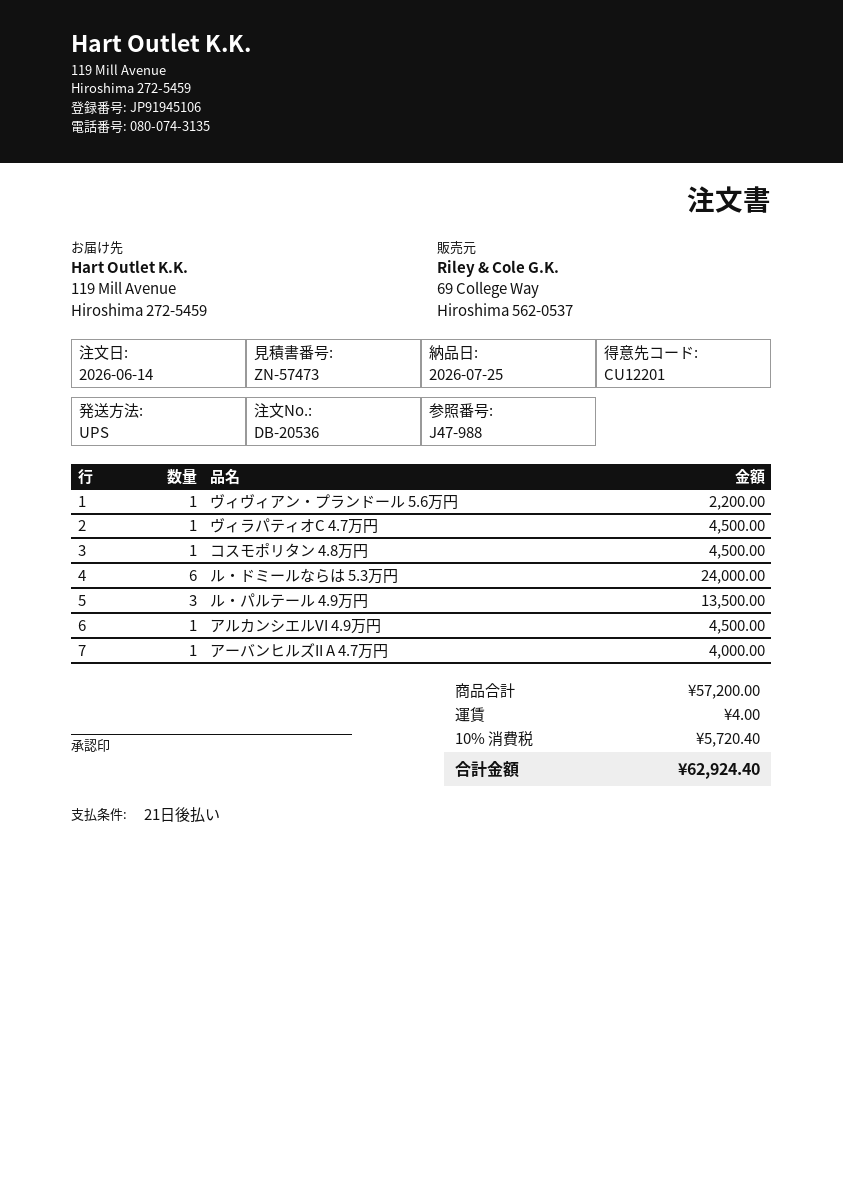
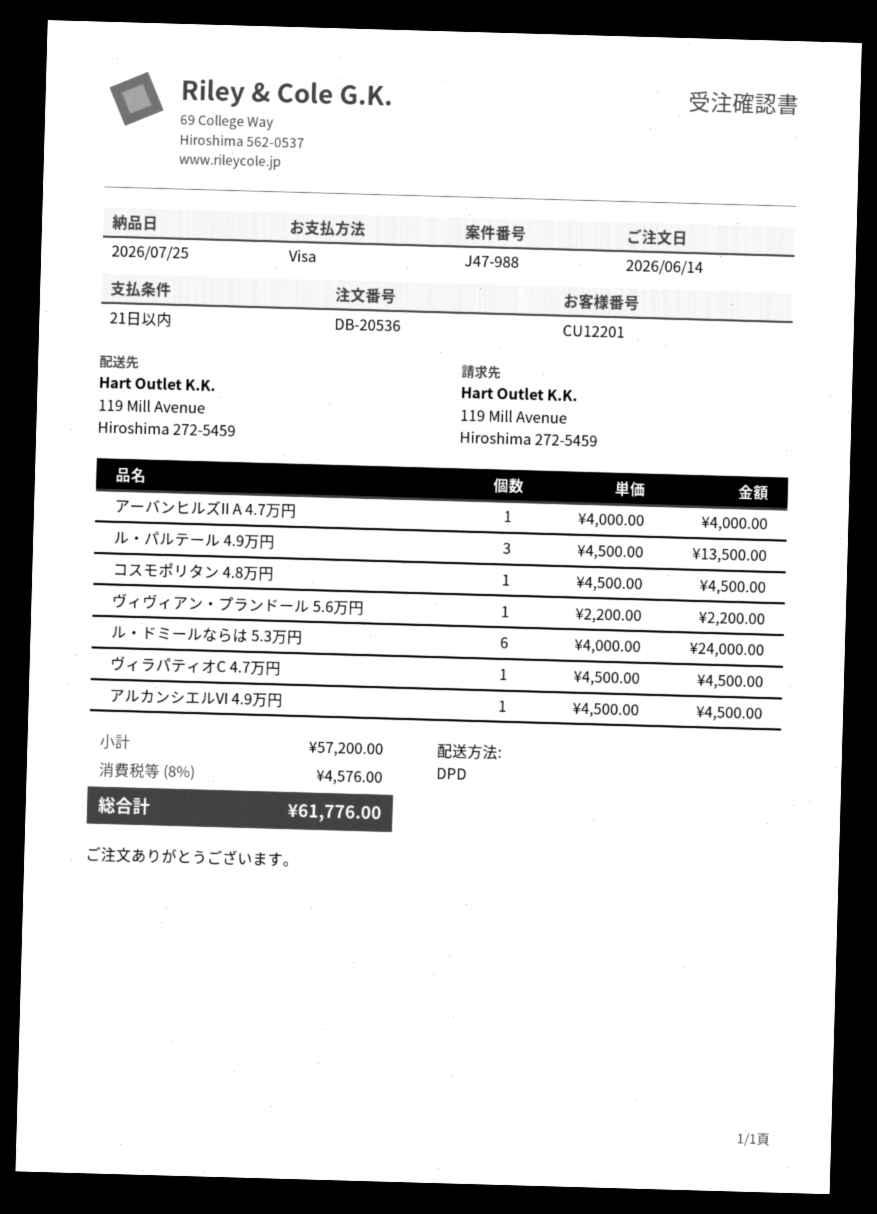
shipping method: UPS -> DPD
shipping: 4.00 -> none
tax: 10% = 5720.40 -> 8% = 4576.00
total: 62924.40 -> 61776.00

